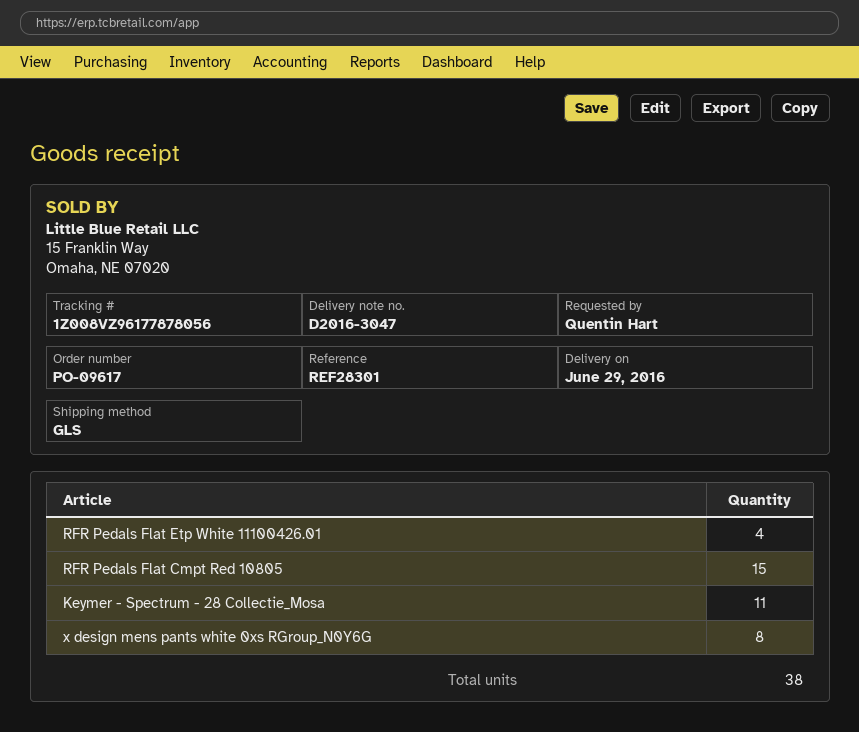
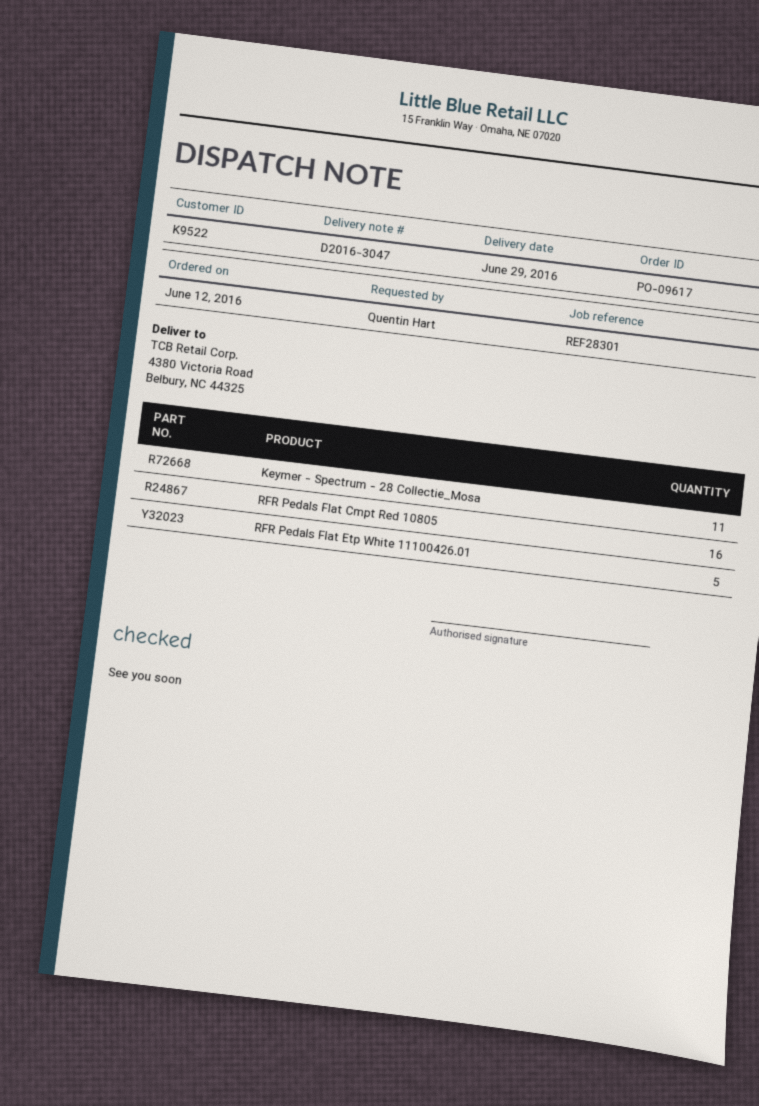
RFR Pedals Flat Etp White 11100426.01: 4 -> 5
RFR Pedals Flat Cmpt Red 10805: 15 -> 16
x design mens pants white 0xs RGroup_N0Y6G: 8 -> none

